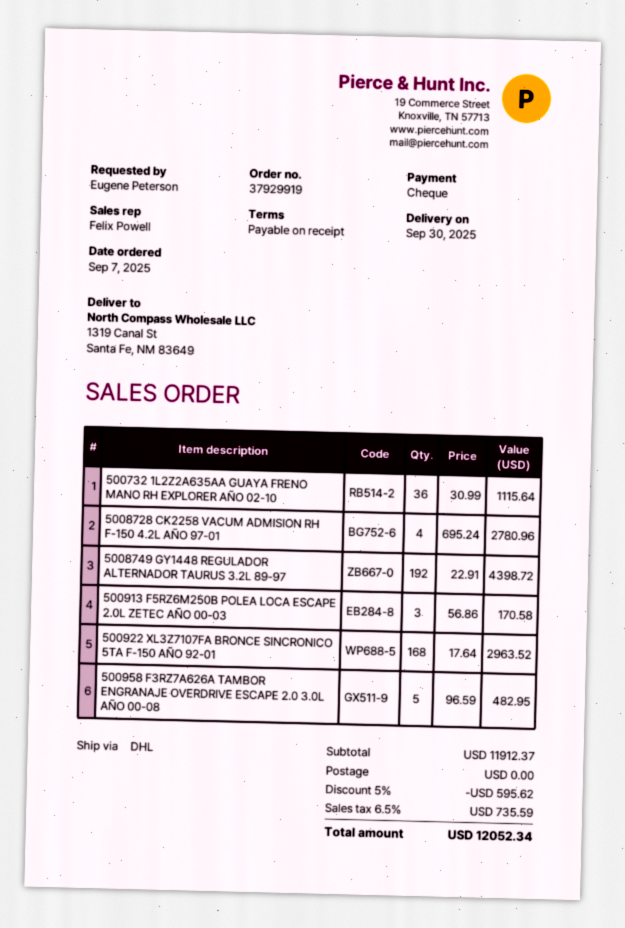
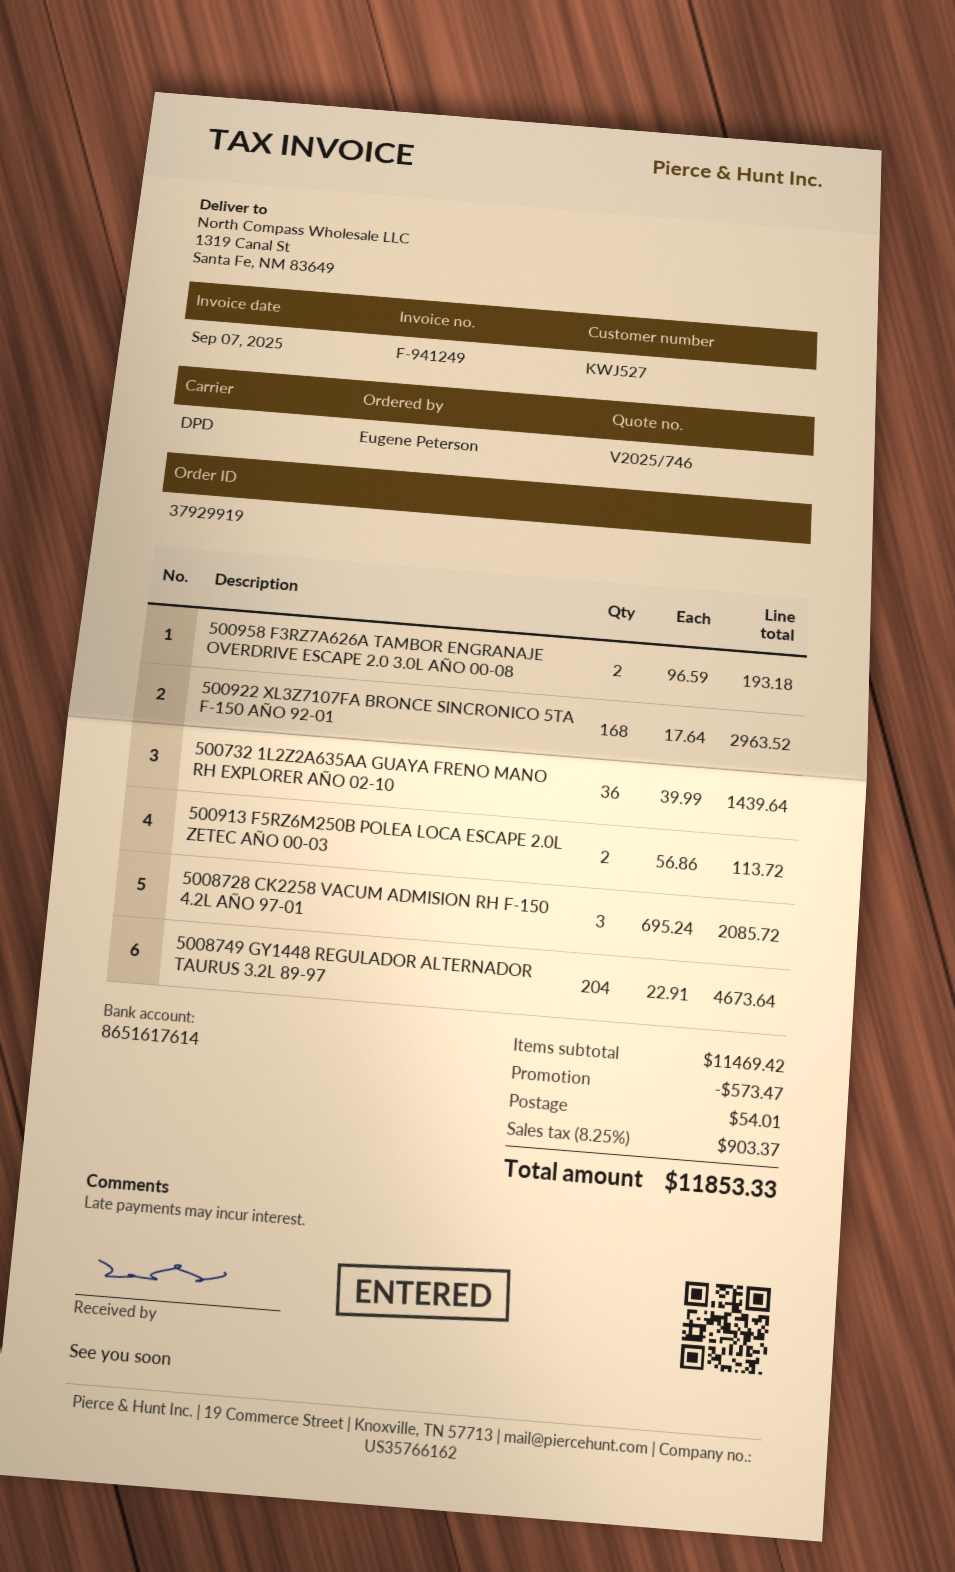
shipping method: DHL -> DPD
500732 1L2Z2A635AA GUAYA FRENO MANO RH EXPLORER AÑO 02-10: 36 x 30.99 = 1115.64 -> 36 x 39.99 = 1439.64
5008728 CK2258 VACUM ADMISION RH F-150 4.2L AÑO 97-01: 4 x 695.24 = 2780.96 -> 3 x 695.24 = 2085.72
5008749 GY1448 REGULADOR ALTERNADOR TAURUS 3.2L 89-97: 192 x 22.91 = 4398.72 -> 204 x 22.91 = 4673.64
500913 F5RZ6M250B POLEA LOCA ESCAPE 2.0L ZETEC AÑO 00-03: 3 x 56.86 = 170.58 -> 2 x 56.86 = 113.72
500958 F3RZ7A626A TAMBOR ENGRANAJE OVERDRIVE ESCAPE 2.0 3.0L AÑO 00-08: 5 x 96.59 = 482.95 -> 2 x 96.59 = 193.18
subtotal: 11912.37 -> 11469.42
discount: 595.62 -> 573.47
shipping: 0.00 -> 54.01
tax: 6.5% = 735.59 -> 8.25% = 903.37
total: 12052.34 -> 11853.33

